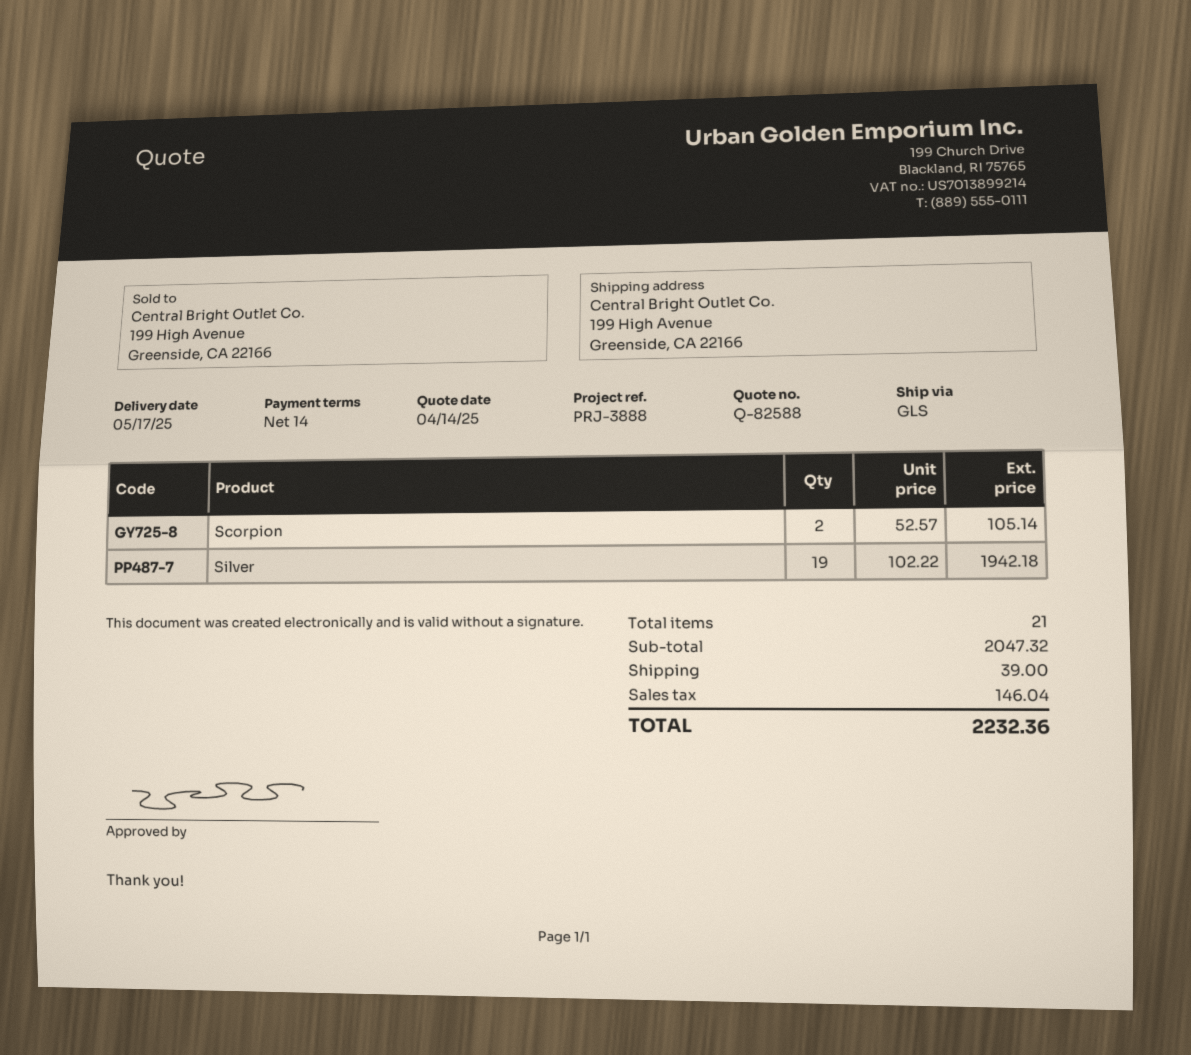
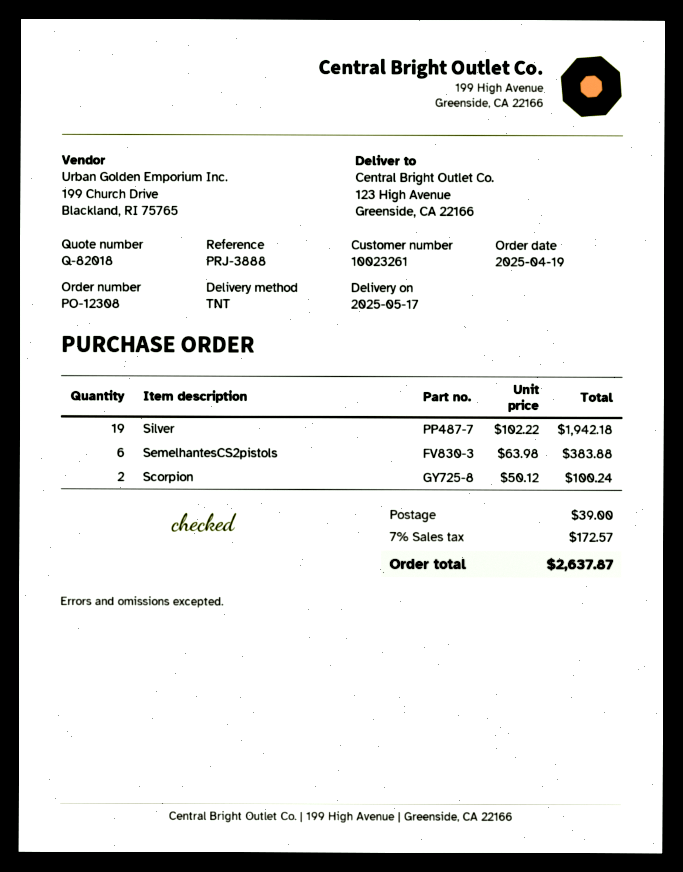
quote number: Q-82588 -> Q-82018
shipping method: GLS -> TNT
ship to: 199 High Avenue, Greenside, CA 22166 -> 123 High Avenue, Greenside, CA 22166
Scorpion: 2 x 52.57 = 105.14 -> 2 x 50.12 = 100.24
SemelhantesCS2pistols: none -> 6 x 63.98 = 383.88
tax: 146.04 -> 172.57
total: 2232.36 -> 2637.87

